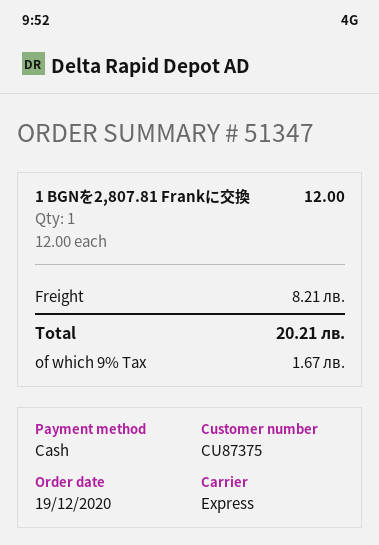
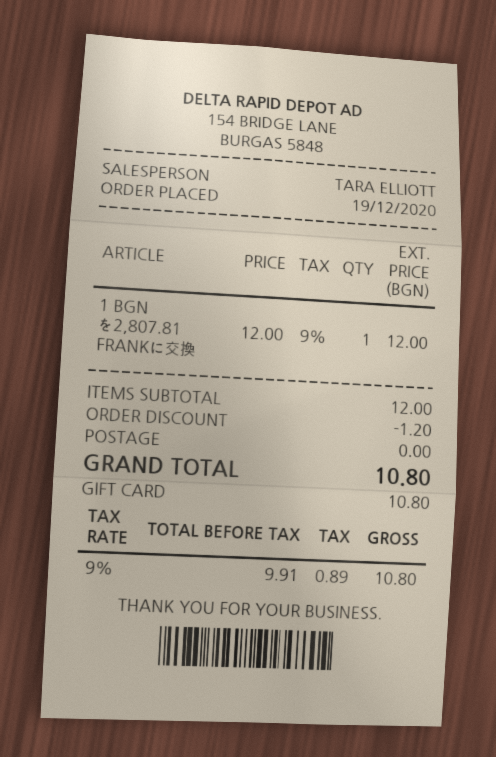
payment method: cash -> gift card
discount: none -> 1.20
shipping: 8.21 -> 0.00
tax: 9% = 1.67 -> 9% = 0.89
total: 20.21 -> 10.80

